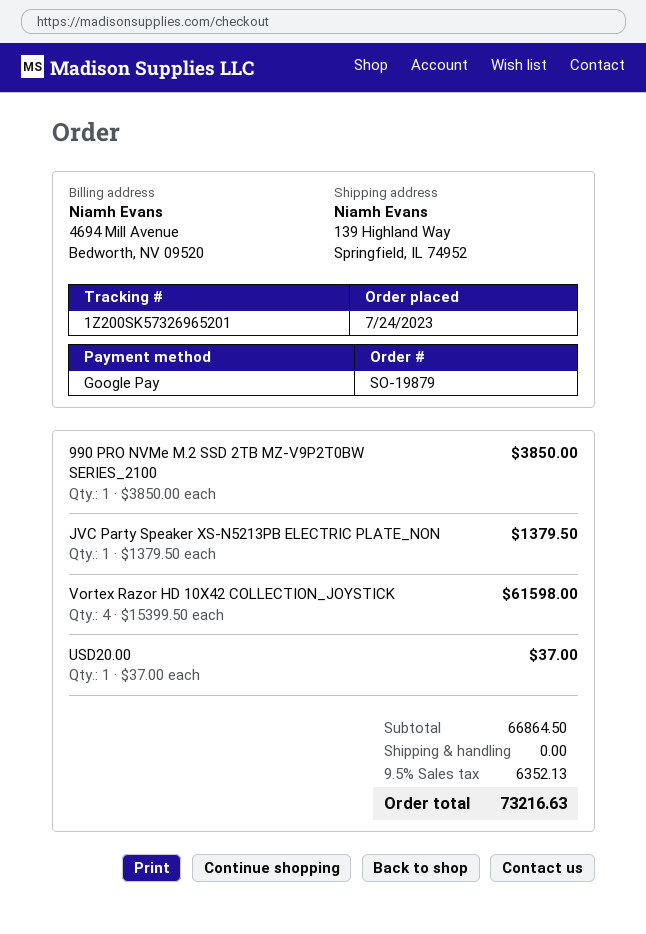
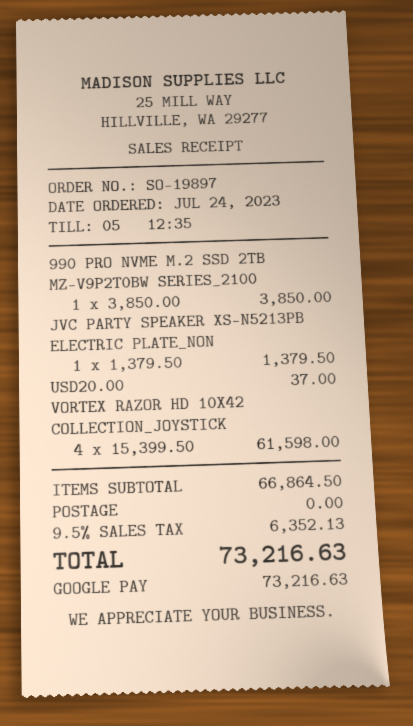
order number: SO-19879 -> SO-19897

